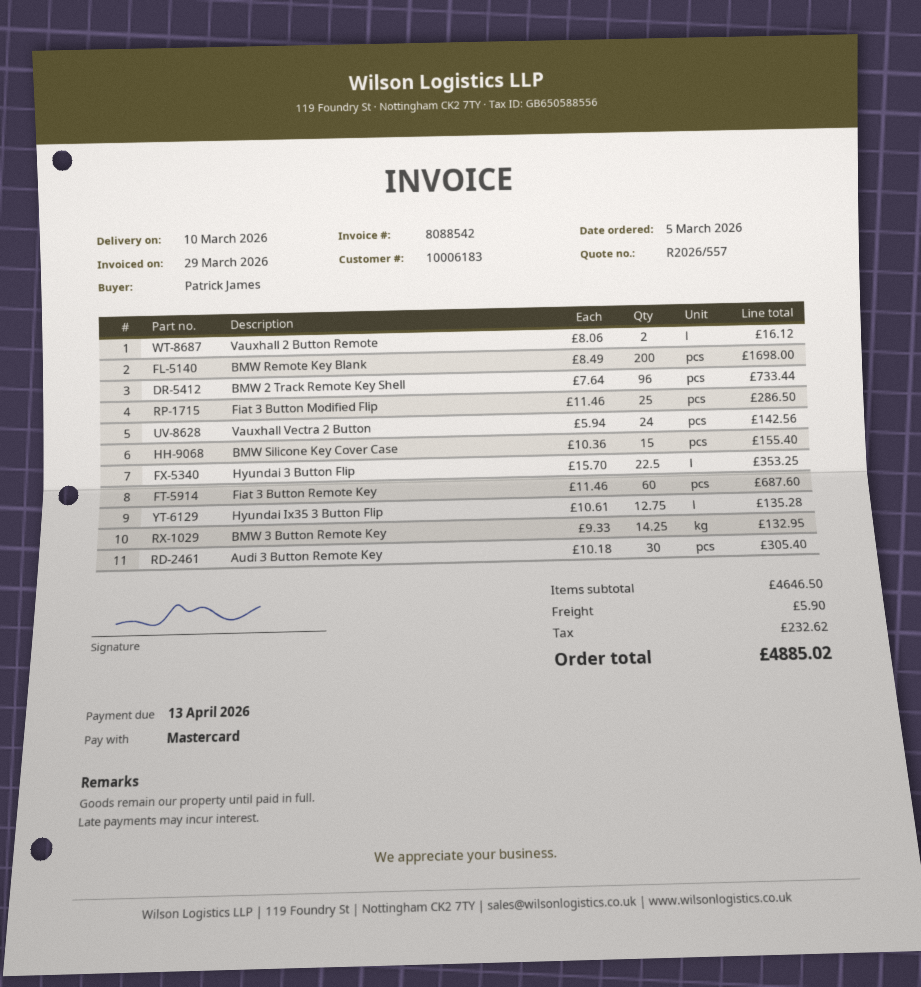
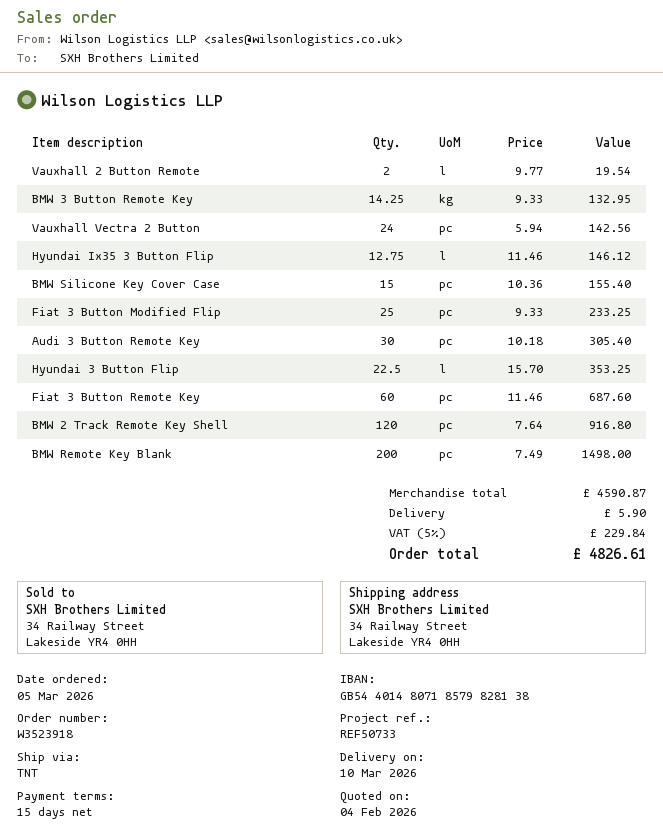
Vauxhall 2 Button Remote: 2 x 8.06 = 16.12 -> 2 x 9.77 = 19.54
BMW Remote Key Blank: 200 x 8.49 = 1698.00 -> 200 x 7.49 = 1498.00
BMW 2 Track Remote Key Shell: 96 x 7.64 = 733.44 -> 120 x 7.64 = 916.80
Fiat 3 Button Modified Flip: 25 x 11.46 = 286.50 -> 25 x 9.33 = 233.25
Hyundai Ix35 3 Button Flip: 12.75 x 10.61 = 135.28 -> 12.75 x 11.46 = 146.12
subtotal: 4646.50 -> 4590.87
tax: 232.62 -> 229.84
total: 4885.02 -> 4826.61

